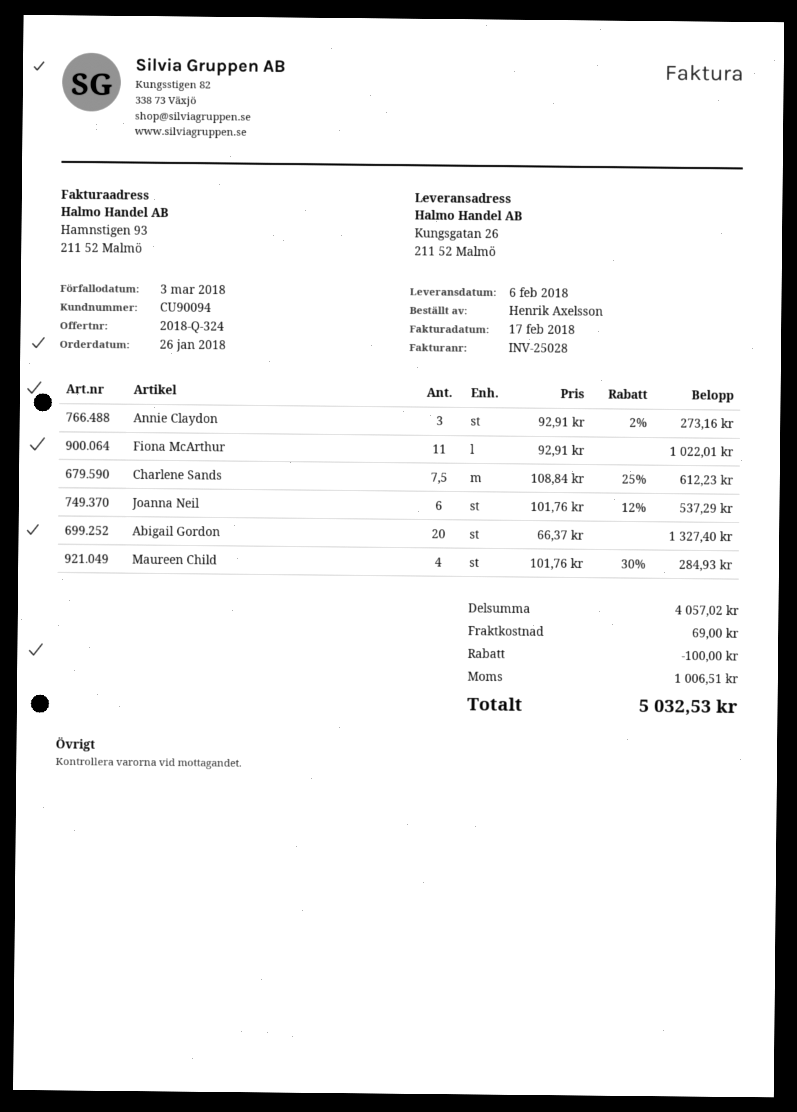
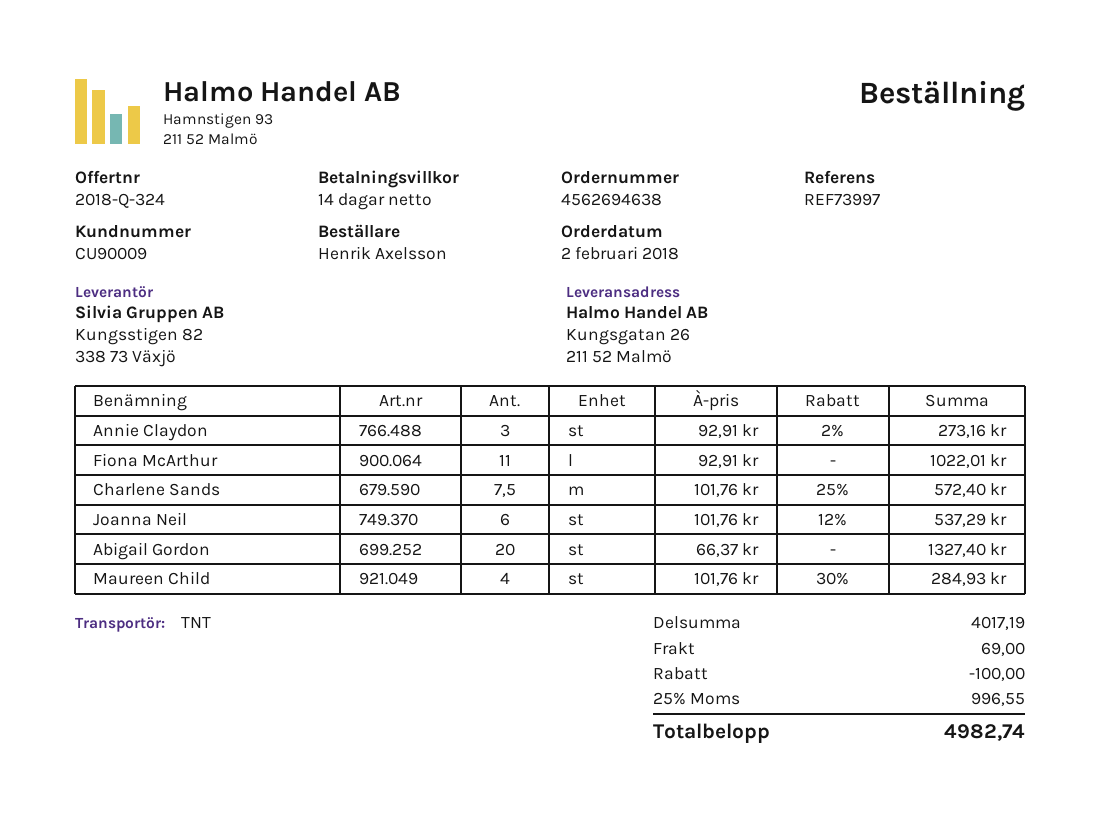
order date: 2018-01-26 -> 2018-02-02
customer number: CU90094 -> CU90009
Charlene Sands: 7.5 x 108.84 - 25% = 612.23 -> 7.5 x 101.76 - 25% = 572.40
subtotal: 4057.02 -> 4017.19
tax: 1006.51 -> 996.55
total: 5032.53 -> 4982.74

